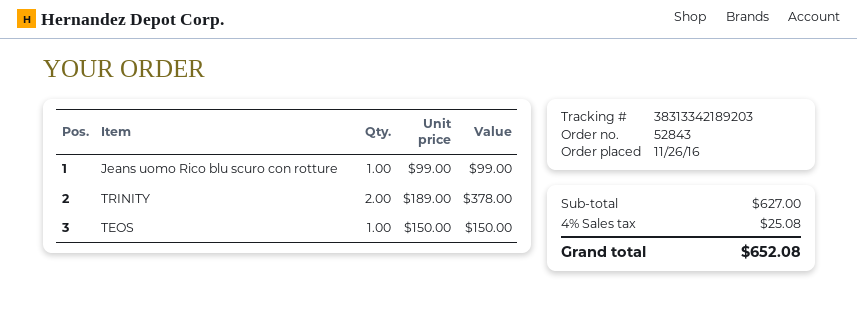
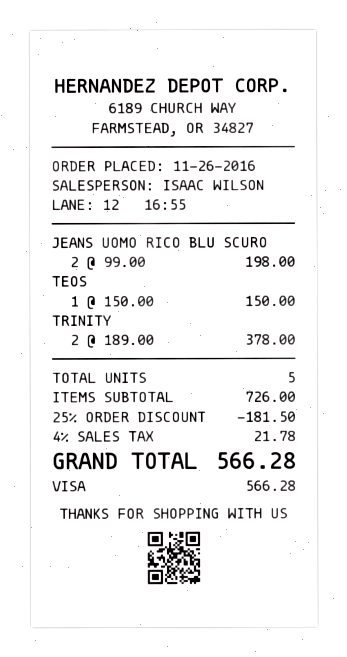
Jeans uomo Rico blu scuro con rotture: 1 x 99.00 = 99.00 -> 2 x 99.00 = 198.00
subtotal: 627.00 -> 726.00
discount: none -> 25% = 181.50
tax: 4% = 25.08 -> 4% = 21.78
total: 652.08 -> 566.28

